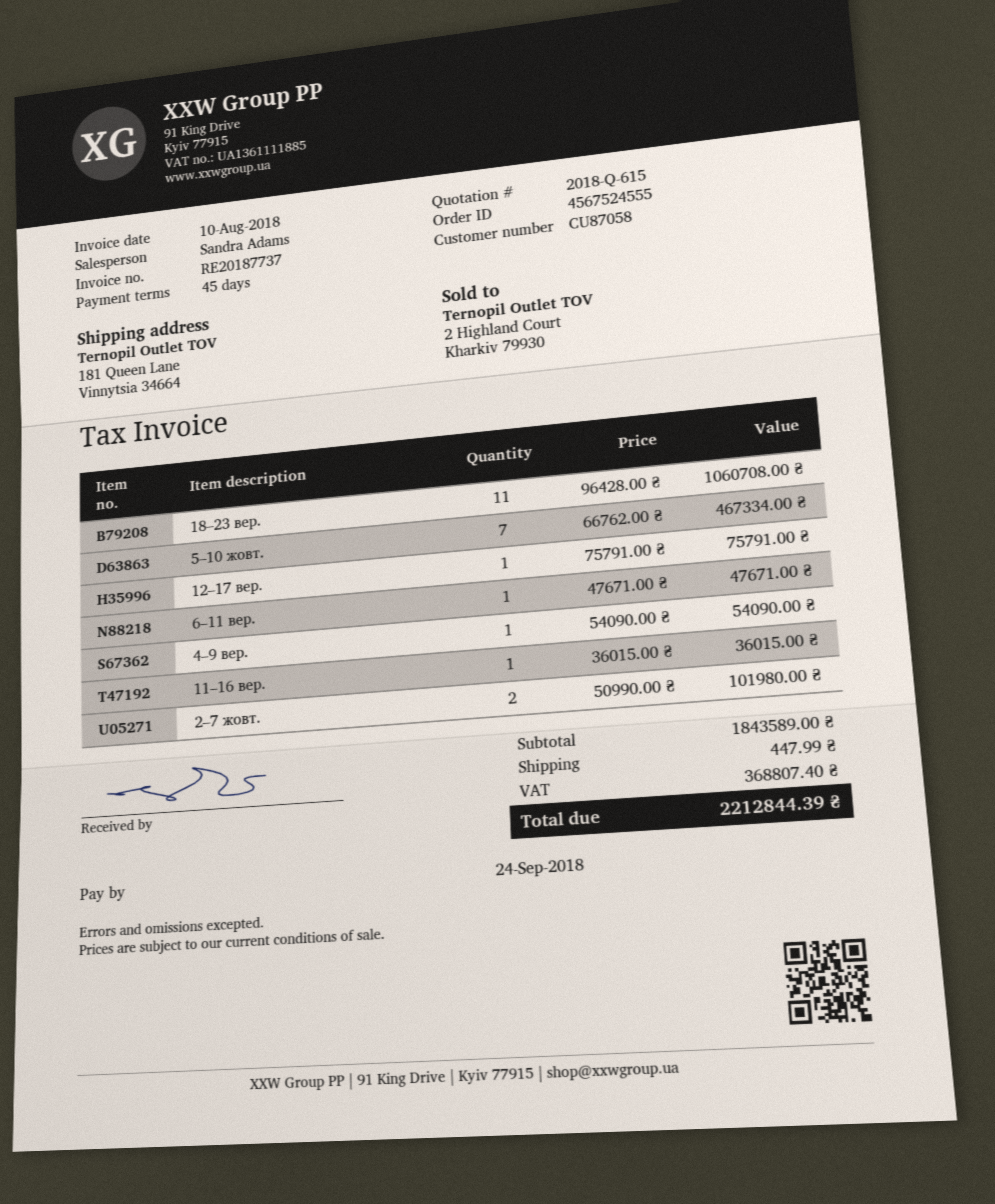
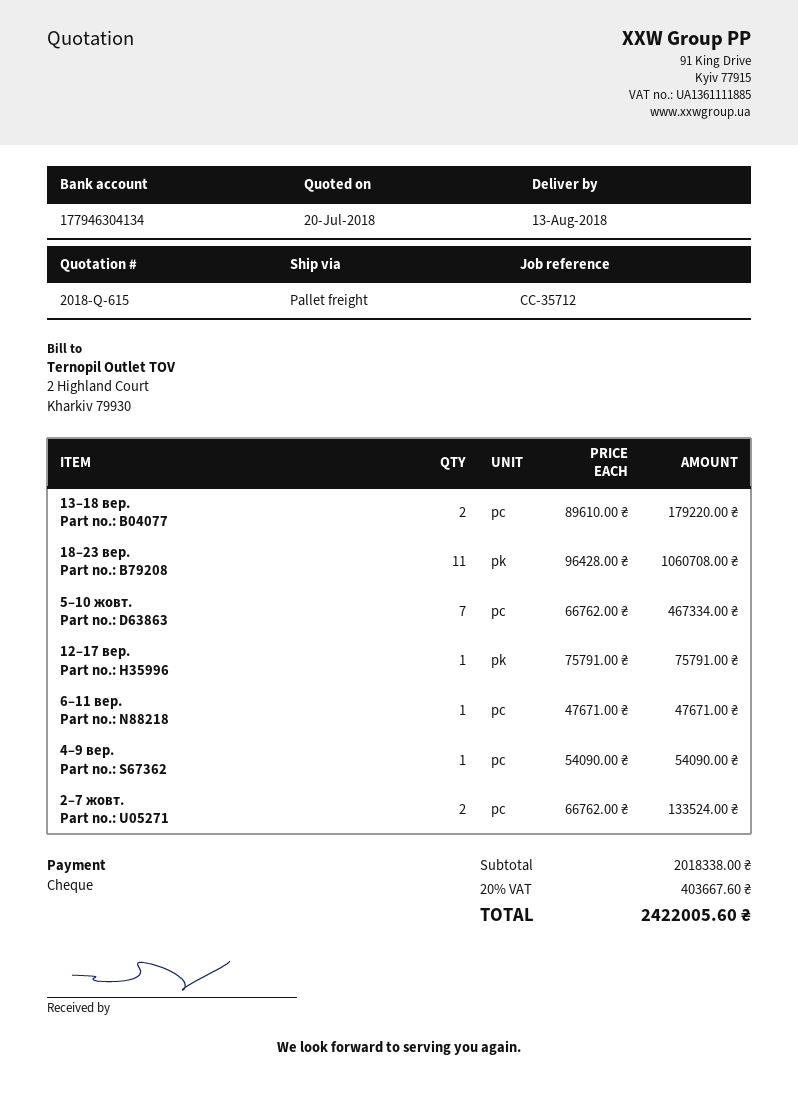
11–16 вер.: 1 x 36015.00 = 36015.00 -> none
2–7 жовт.: 2 x 50990.00 = 101980.00 -> 2 x 66762.00 = 133524.00
13–18 вер.: none -> 2 x 89610.00 = 179220.00
subtotal: 1843589.00 -> 2018338.00
shipping: 447.99 -> none
tax: 368807.40 -> 403667.60
total: 2212844.39 -> 2422005.60

